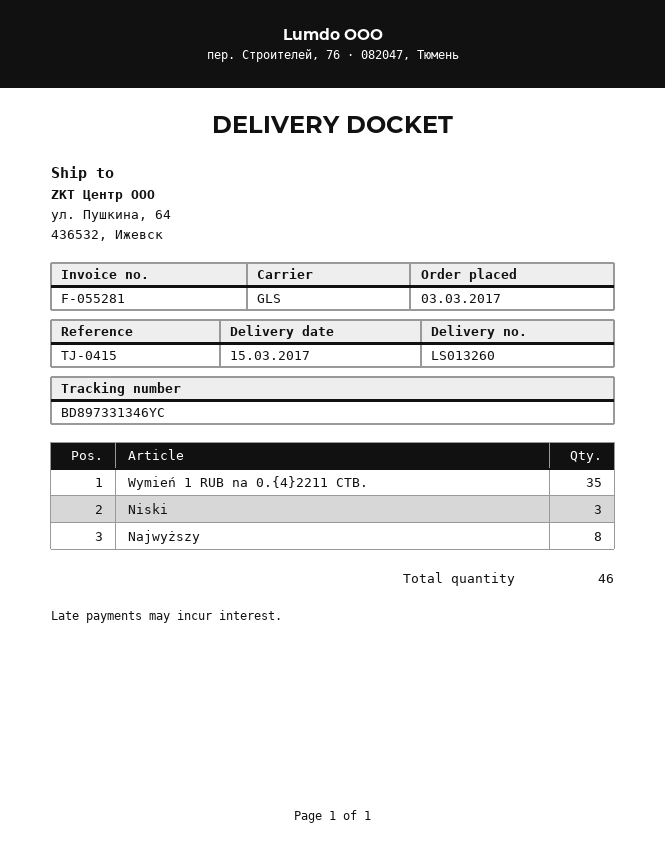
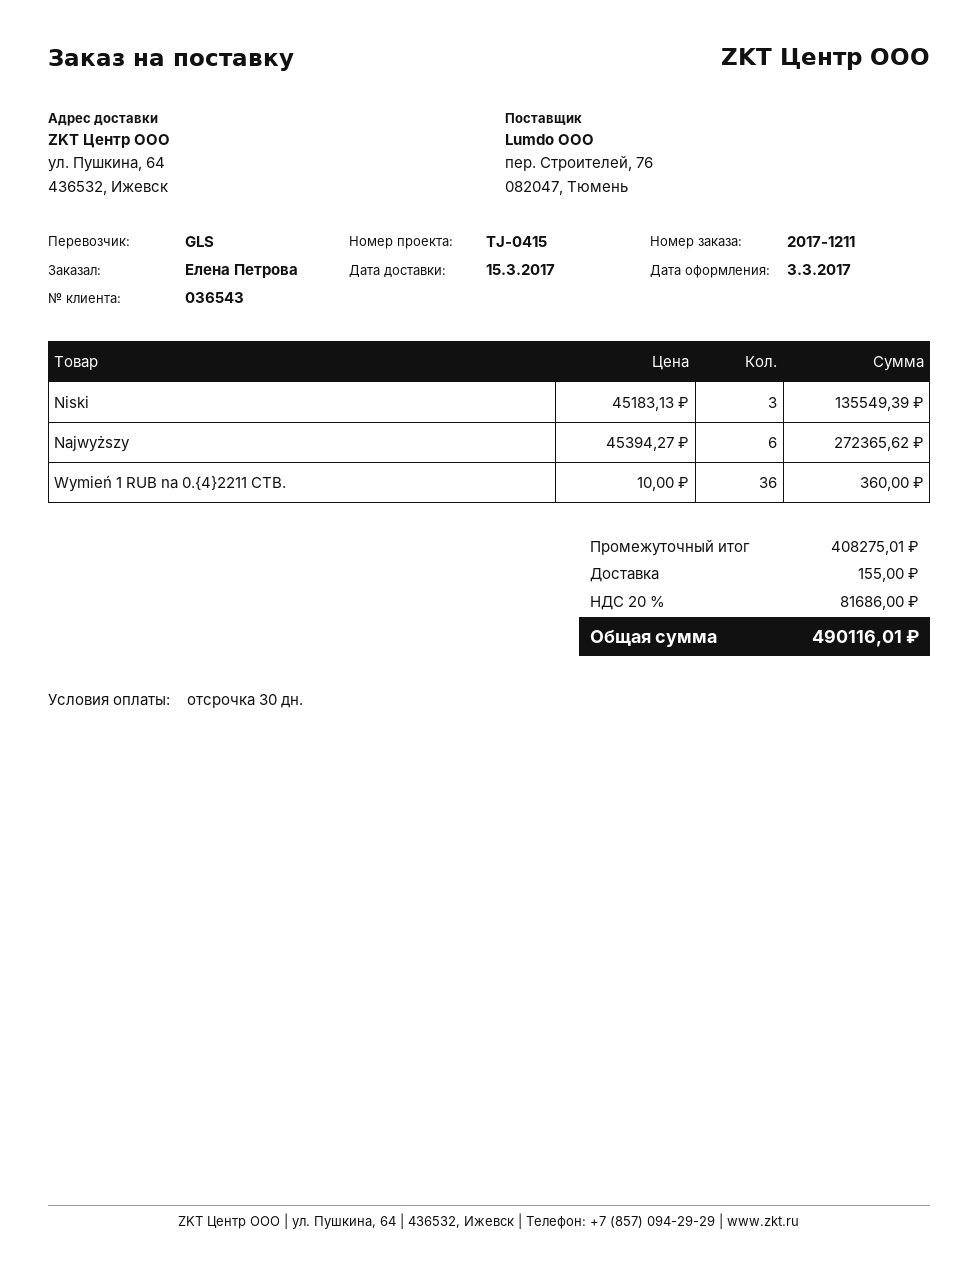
Wymień 1 RUB na 0.{4}2211 CTB.: 35 -> 36
Najwyższy: 8 -> 6

